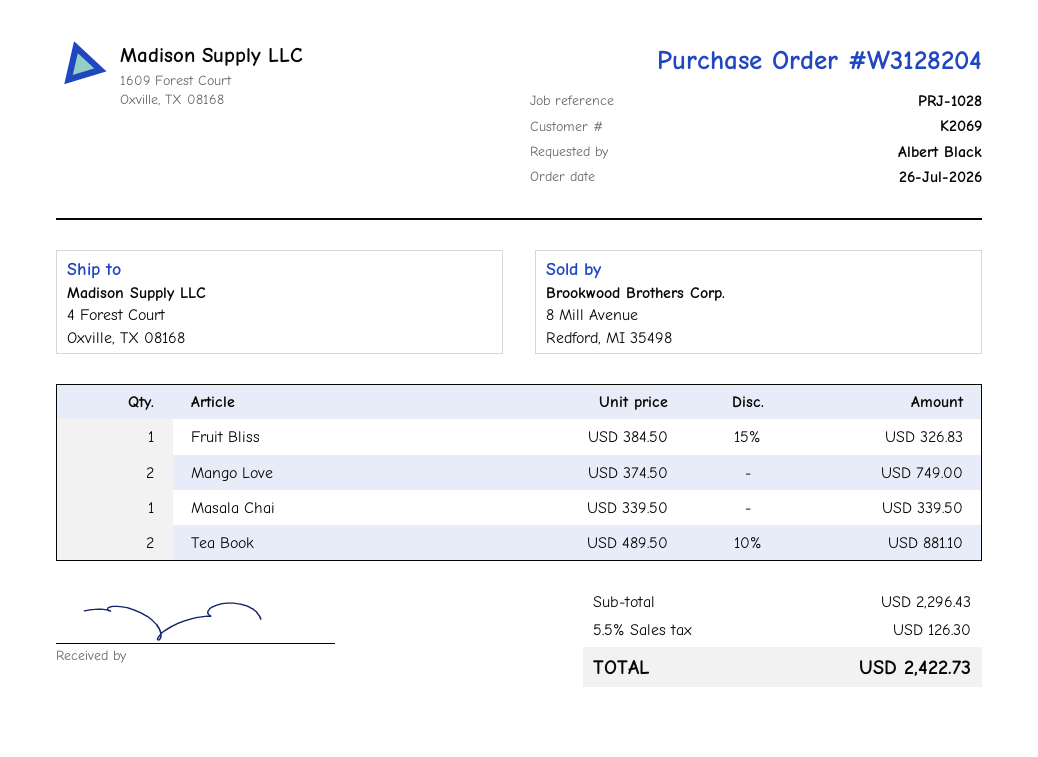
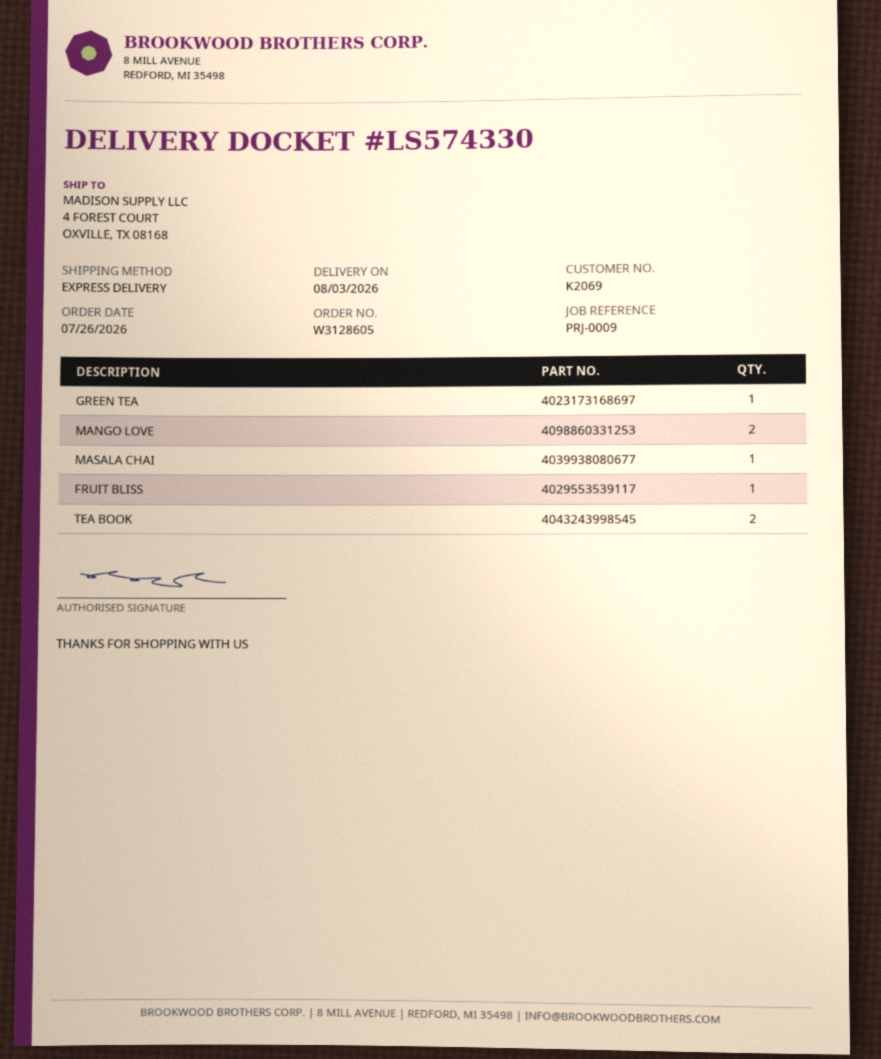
order number: W3128204 -> W3128605
reference: PRJ-1028 -> PRJ-0009
GREEN TEA: none -> 1

